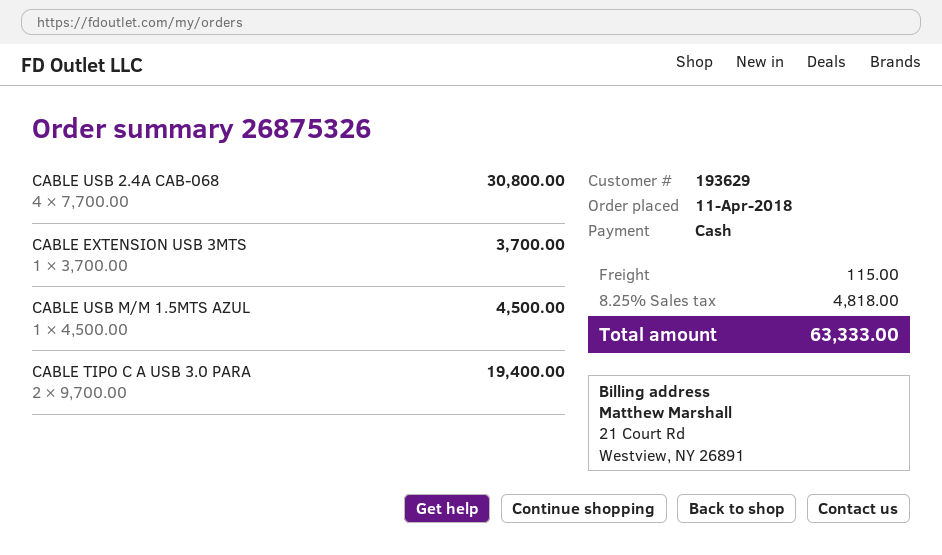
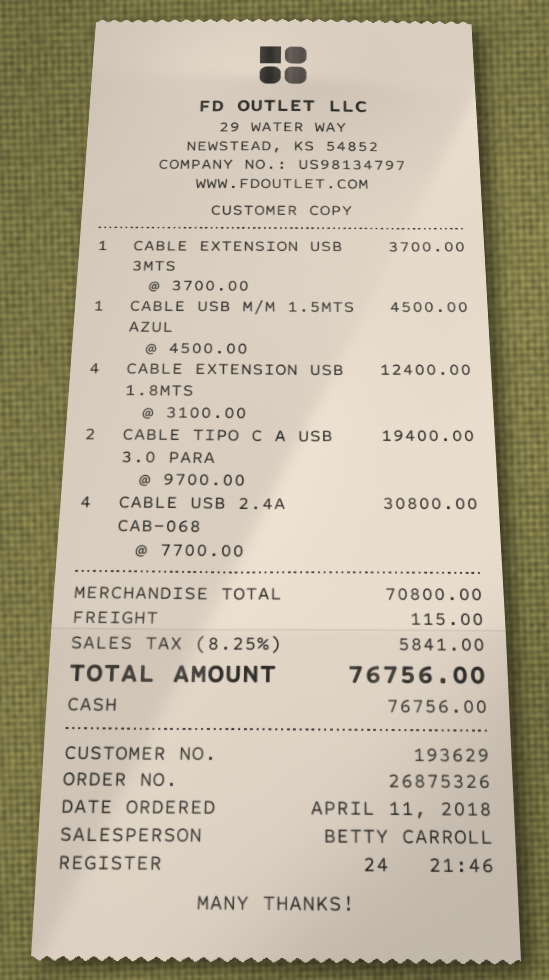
CABLE EXTENSION USB 1.8MTS: none -> 4 x 3100.00 = 12400.00
tax: 8.25% = 4818.00 -> 8.25% = 5841.00
total: 63333.00 -> 76756.00

